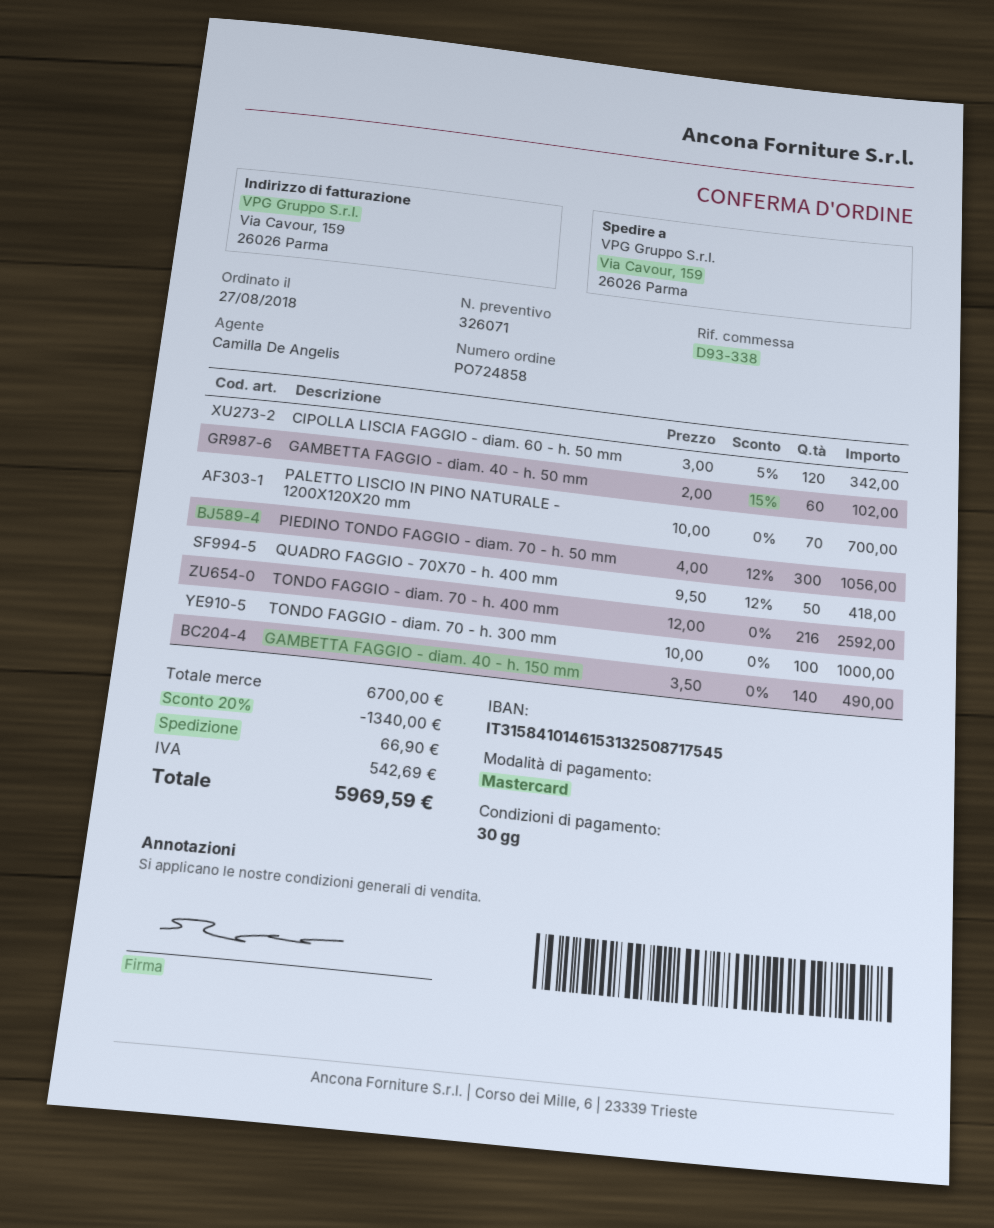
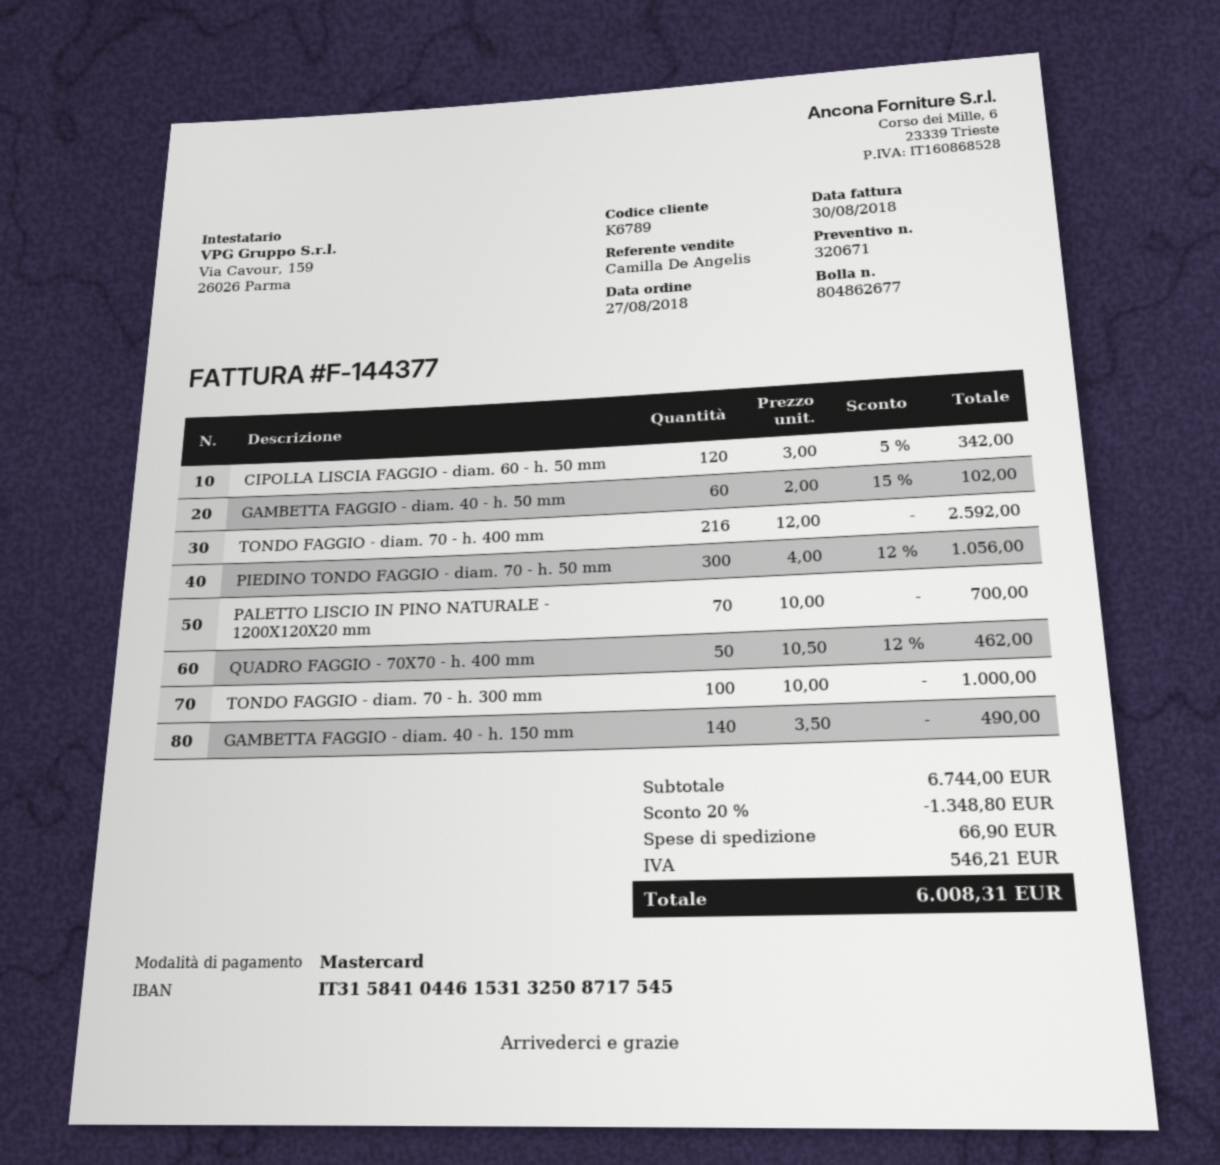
quote number: 326071 -> 320671
bank account: IT3158410146153132508717545 -> IT3158410446153132508717545
QUADRO FAGGIO - 70X70 - h. 400 mm: 50 x 9.50 - 12% = 418.00 -> 50 x 10.50 - 12% = 462.00
subtotal: 6700.00 -> 6744.00
discount: 20% = 1340.00 -> 20% = 1348.80
tax: 542.69 -> 546.21
total: 5969.59 -> 6008.31

